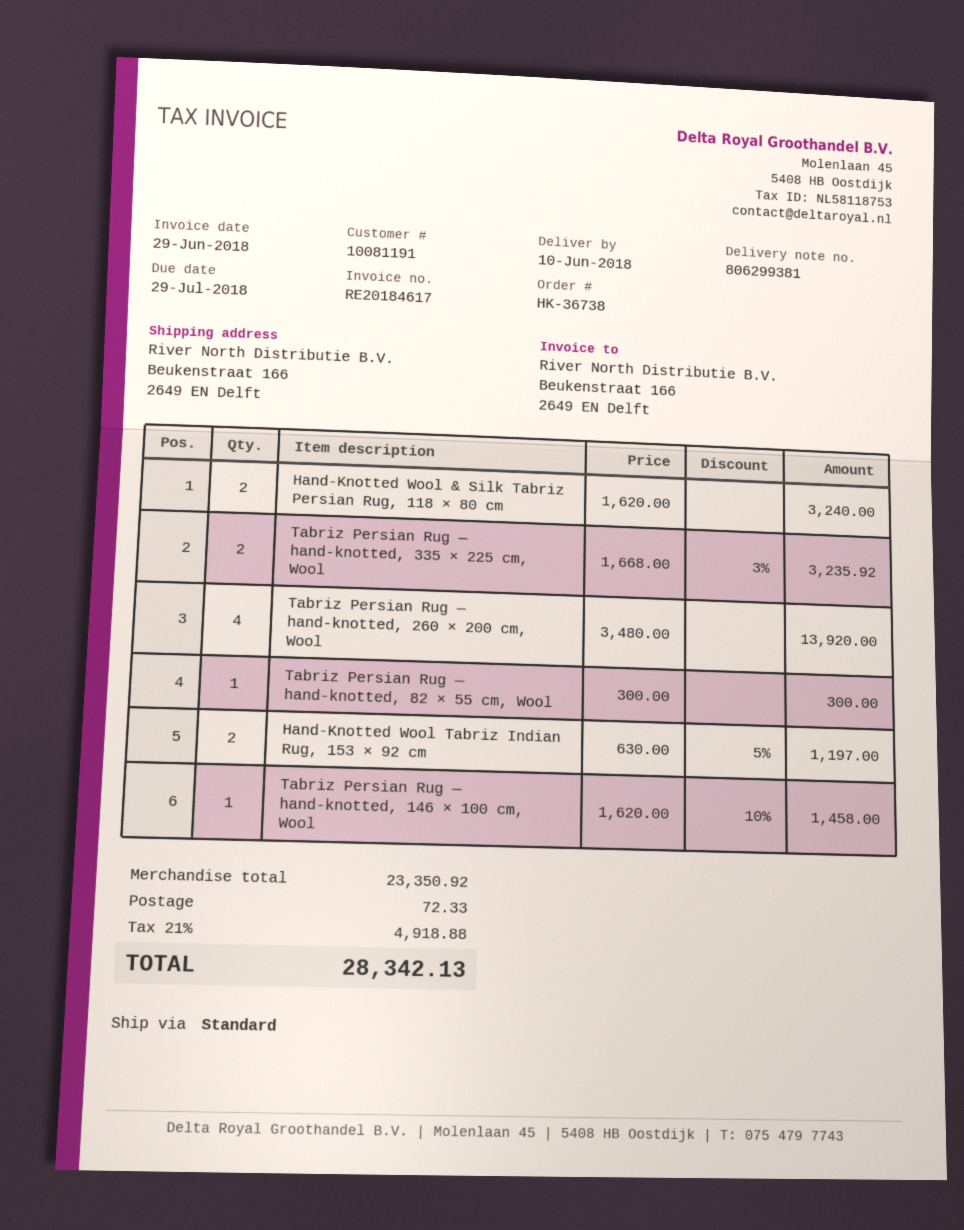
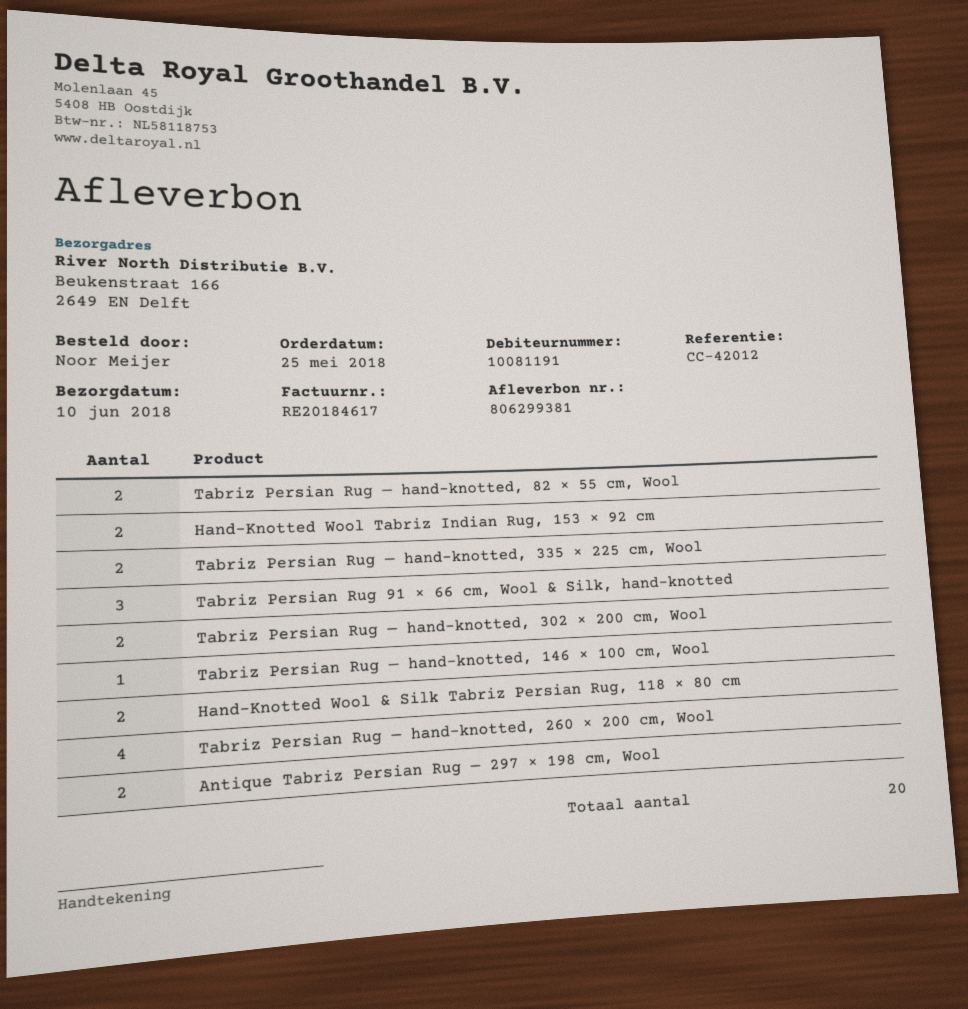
Tabriz Persian Rug — hand-knotted, 82 × 55 cm, Wool: 1 -> 2
Tabriz Persian Rug 91 × 66 cm, Wool & Silk, hand-knotted: none -> 3
Tabriz Persian Rug — hand-knotted, 302 × 200 cm, Wool: none -> 2
Antique Tabriz Persian Rug — 297 × 198 cm, Wool: none -> 2

